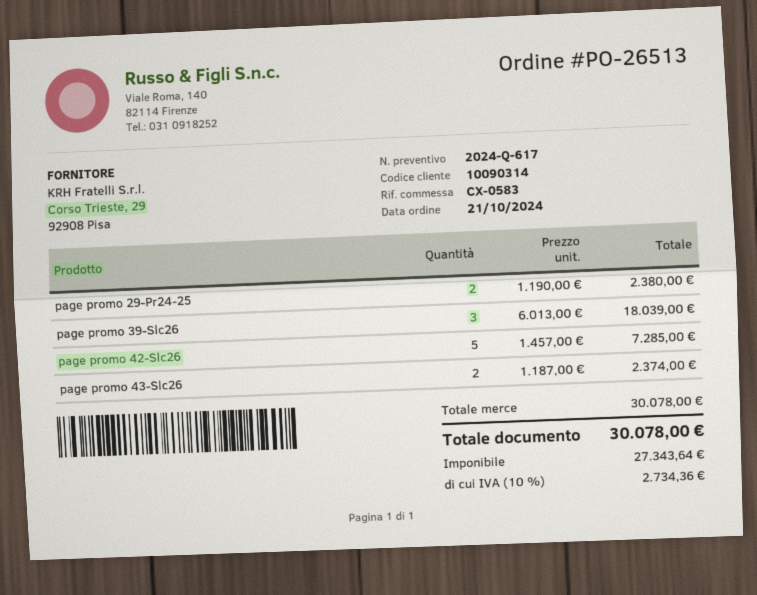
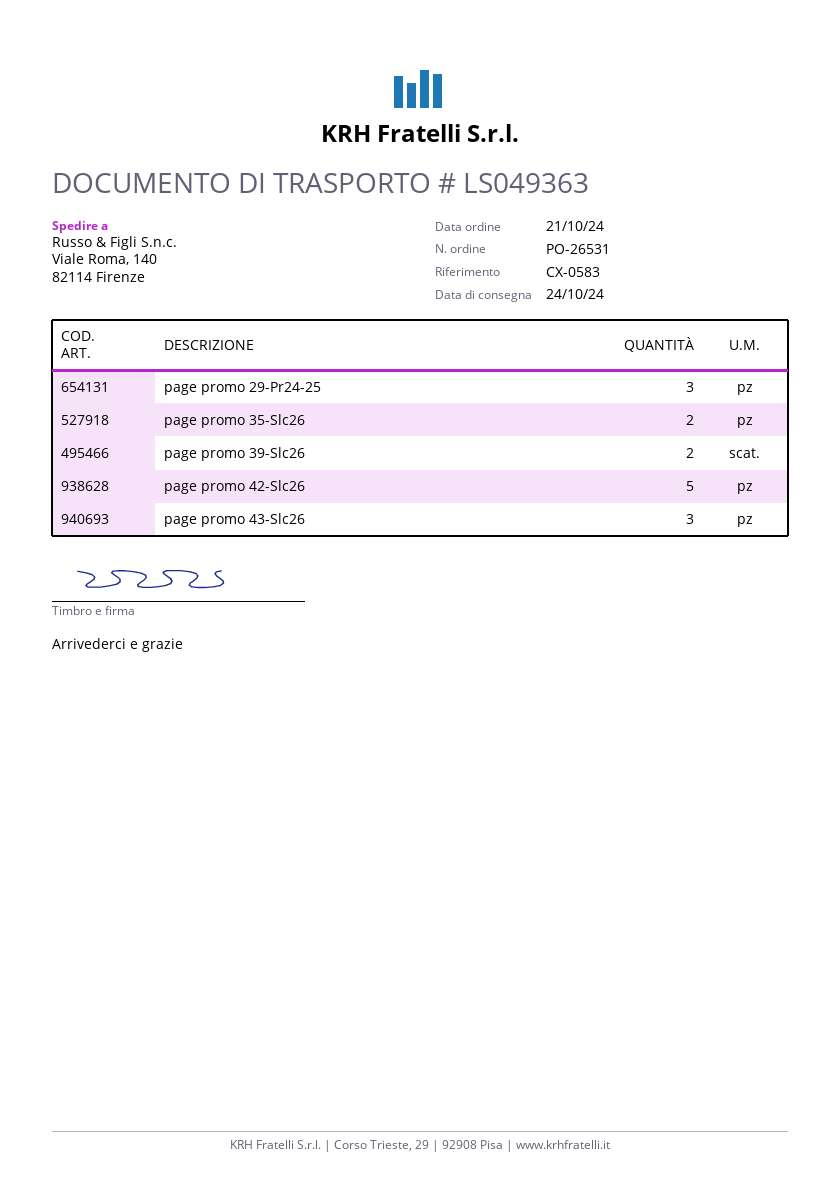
order number: PO-26513 -> PO-26531
page promo 29-Pr24-25: 2 -> 3
page promo 39-Slc26: 3 -> 2
page promo 43-Slc26: 2 -> 3
page promo 35-Slc26: none -> 2

